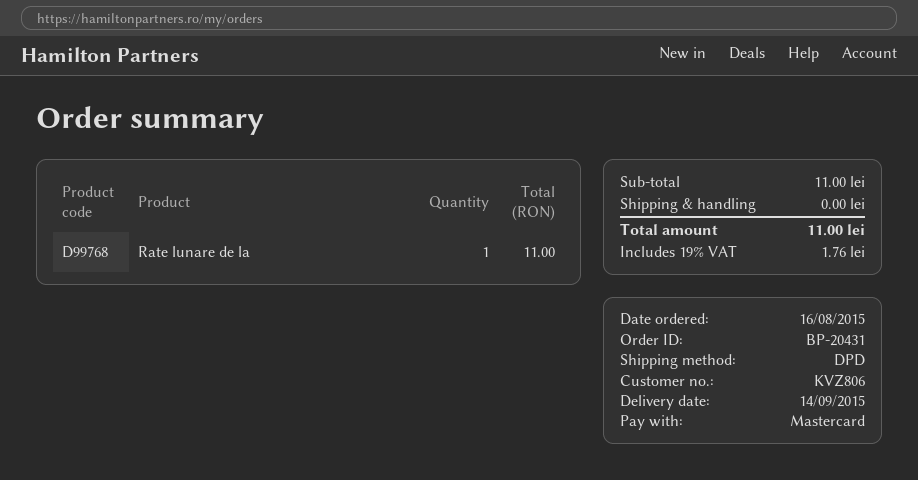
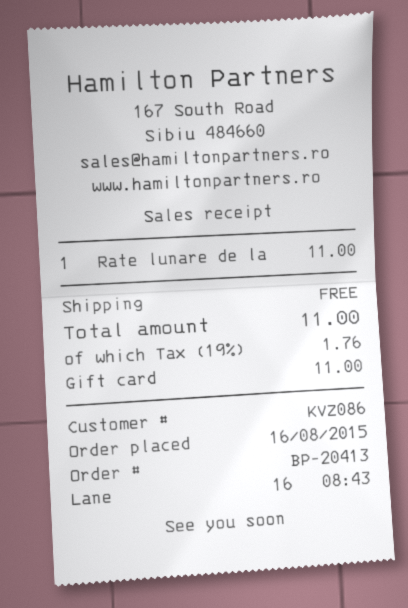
order number: BP-20431 -> BP-20413
customer number: KVZ806 -> KVZ086
payment method: Mastercard -> gift card

